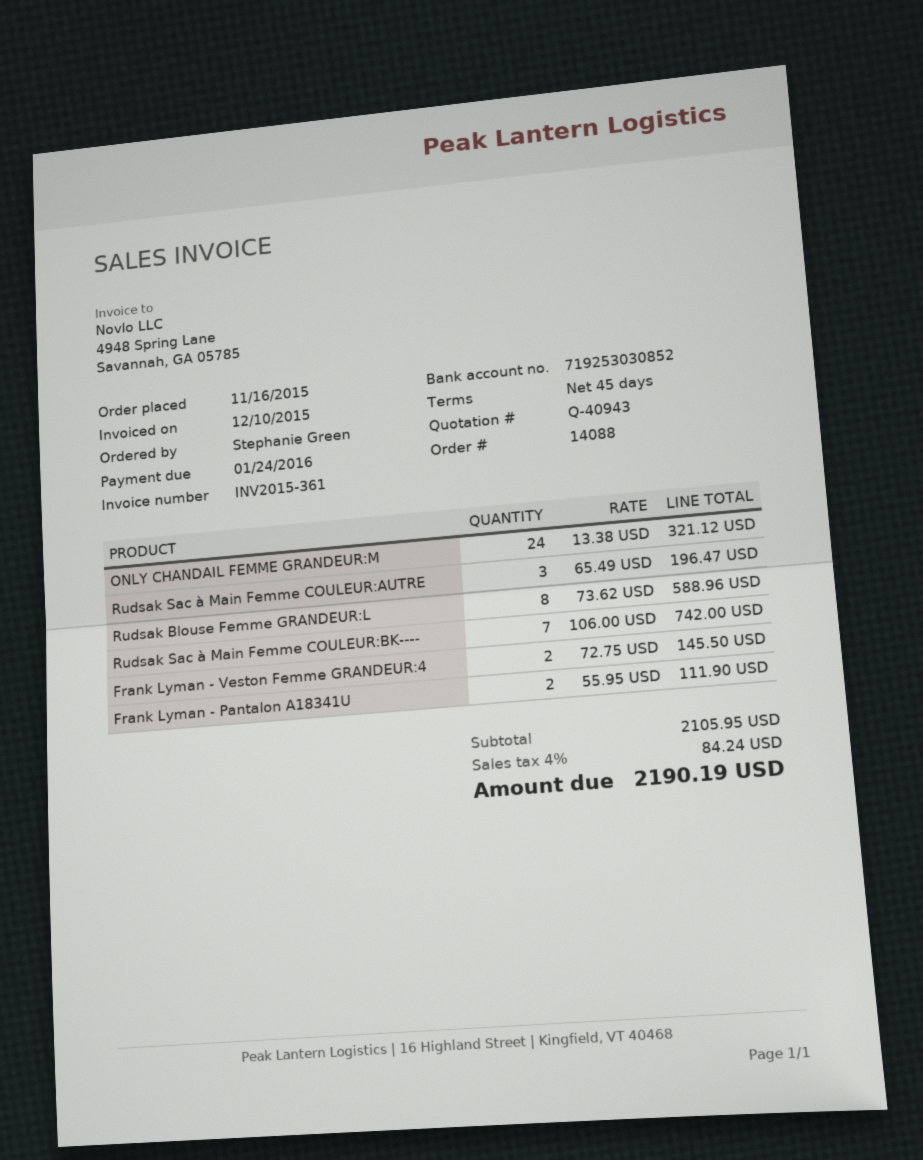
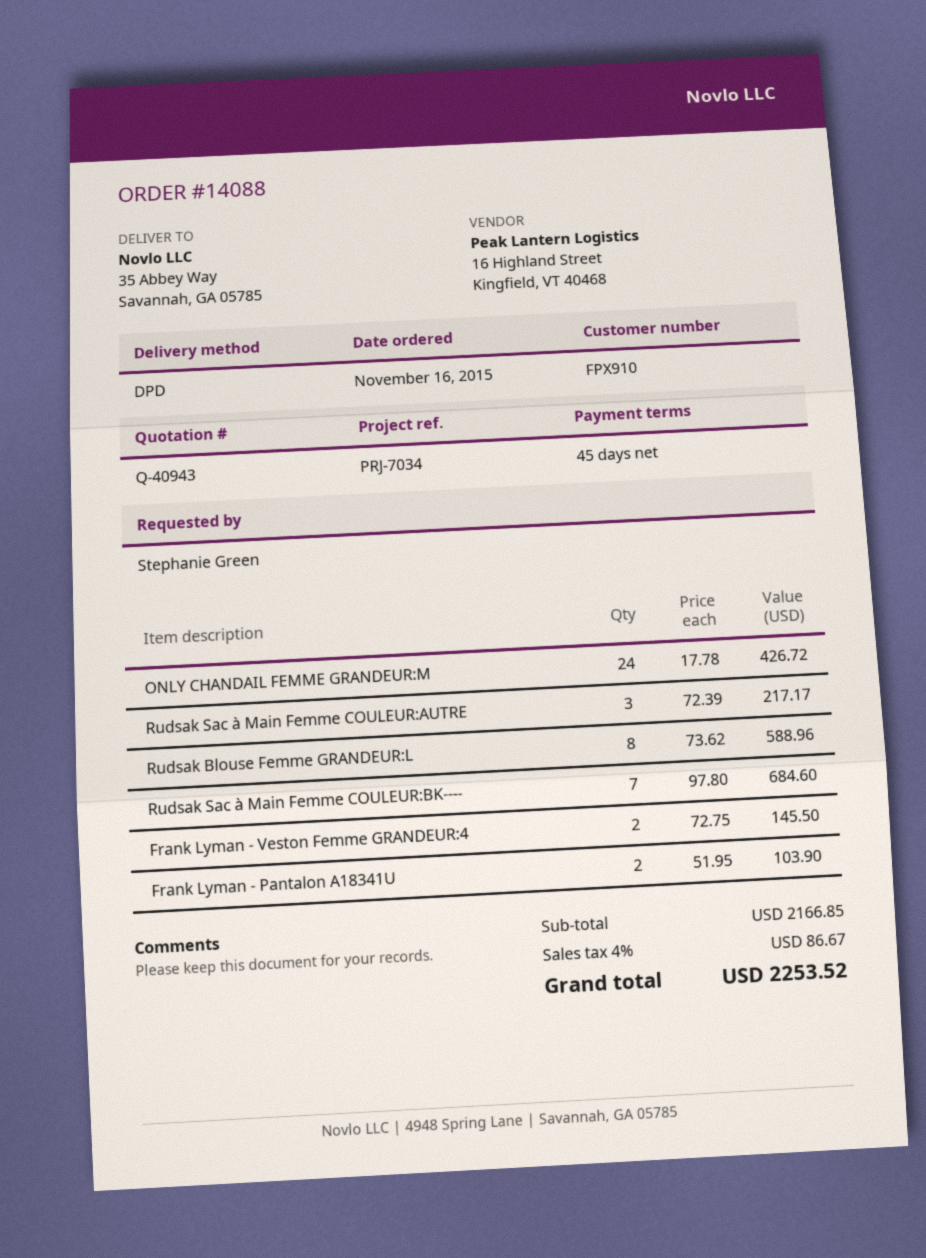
ONLY CHANDAIL FEMME GRANDEUR:M: 24 x 13.38 = 321.12 -> 24 x 17.78 = 426.72
Rudsak Sac à Main Femme COULEUR:AUTRE: 3 x 65.49 = 196.47 -> 3 x 72.39 = 217.17
Rudsak Sac à Main Femme COULEUR:BK----: 7 x 106.00 = 742.00 -> 7 x 97.80 = 684.60
Frank Lyman - Pantalon A18341U: 2 x 55.95 = 111.90 -> 2 x 51.95 = 103.90
subtotal: 2105.95 -> 2166.85
tax: 4% = 84.24 -> 4% = 86.67
total: 2190.19 -> 2253.52

